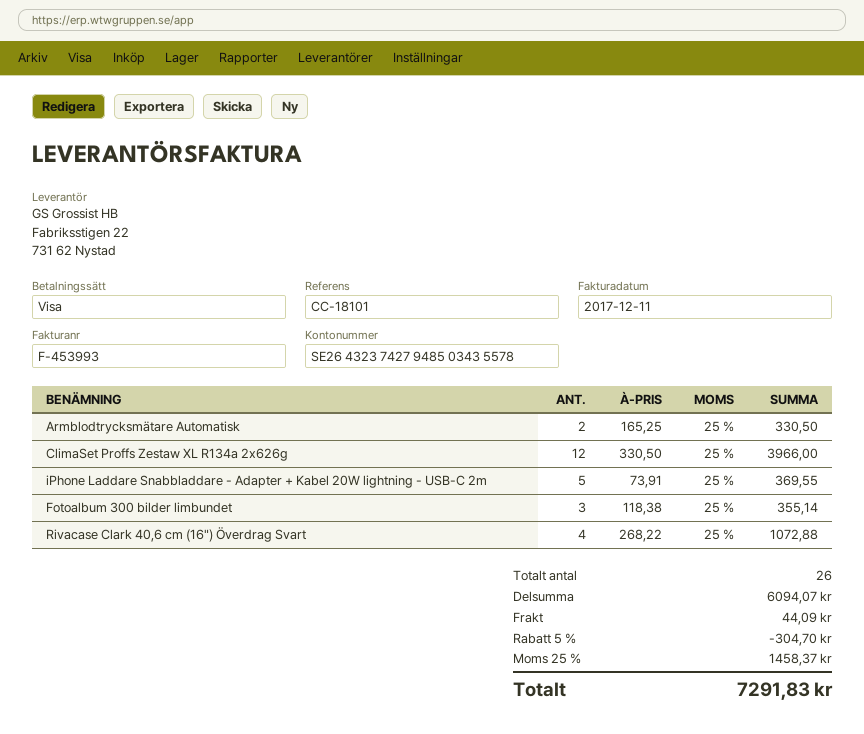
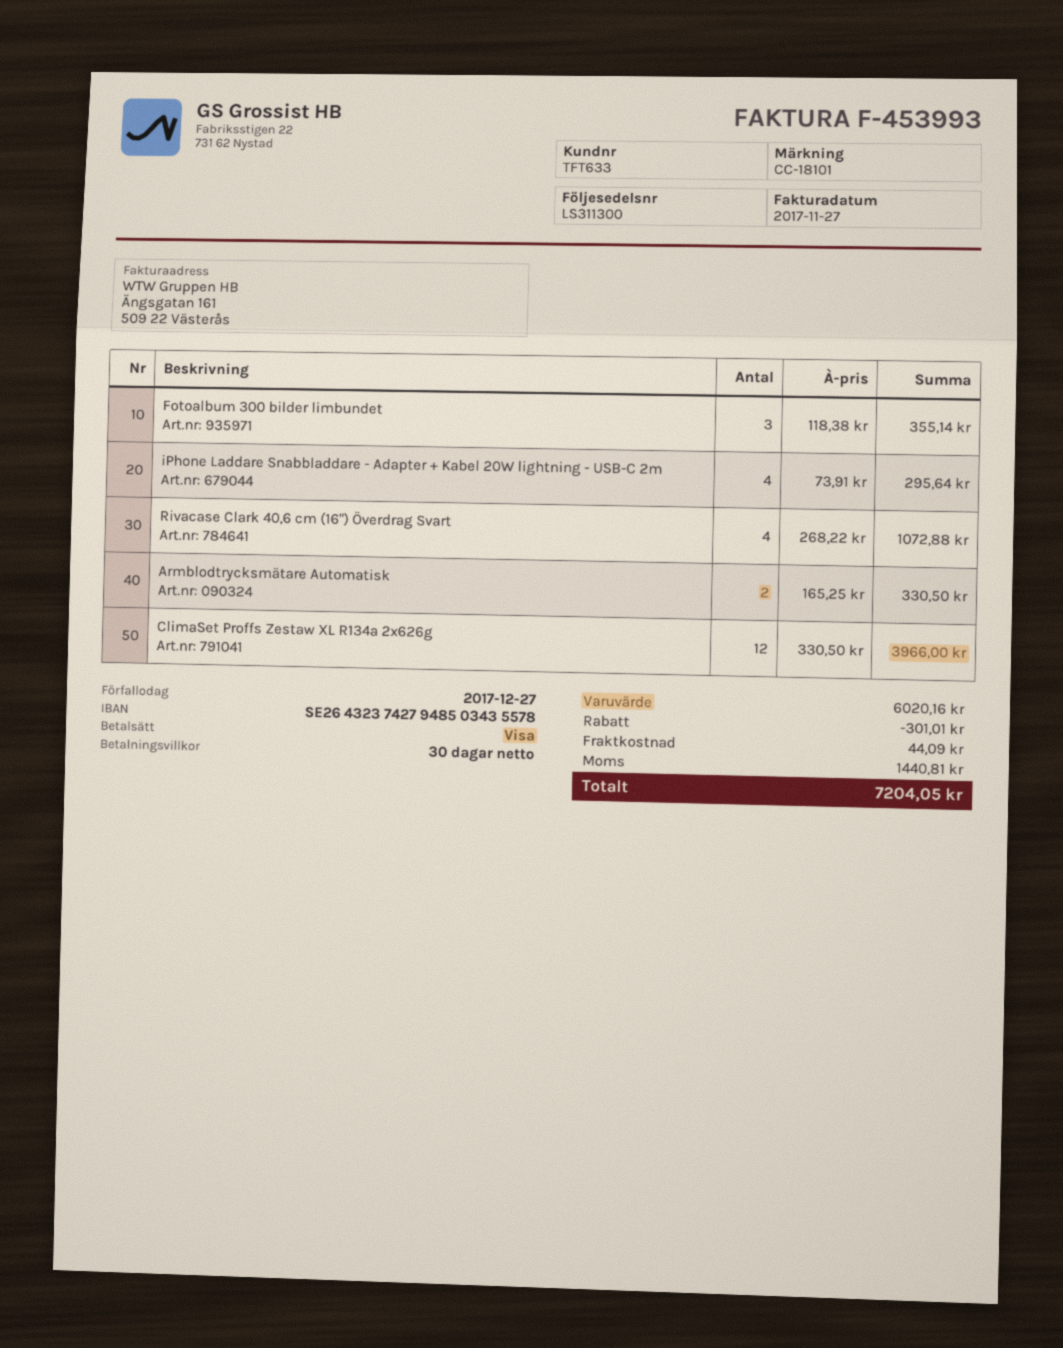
invoice date: 2017-12-11 -> 2017-11-27
iPhone Laddare Snabbladdare - Adapter + Kabel 20W lightning - USB-C 2m: 5 x 73.91 = 369.55 -> 4 x 73.91 = 295.64
subtotal: 6094.07 -> 6020.16
discount: 304.70 -> 301.01
tax: 1458.37 -> 1440.81
total: 7291.83 -> 7204.05

